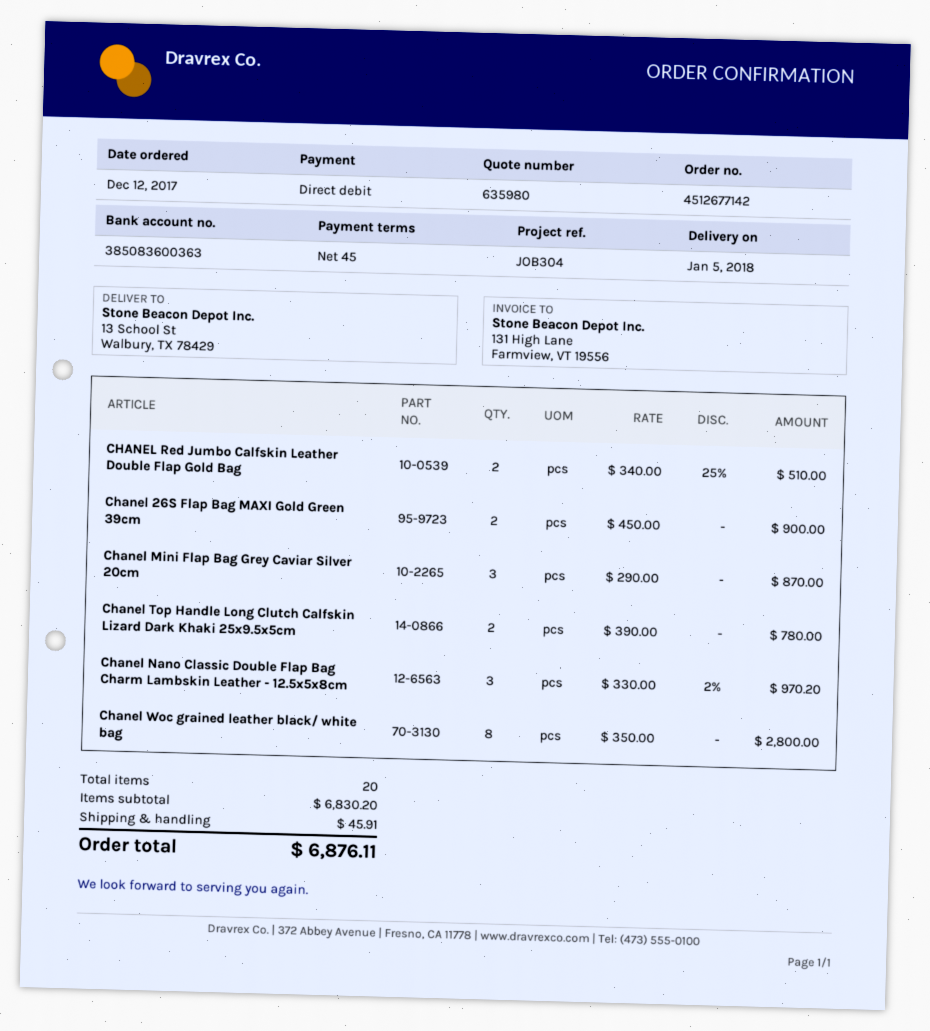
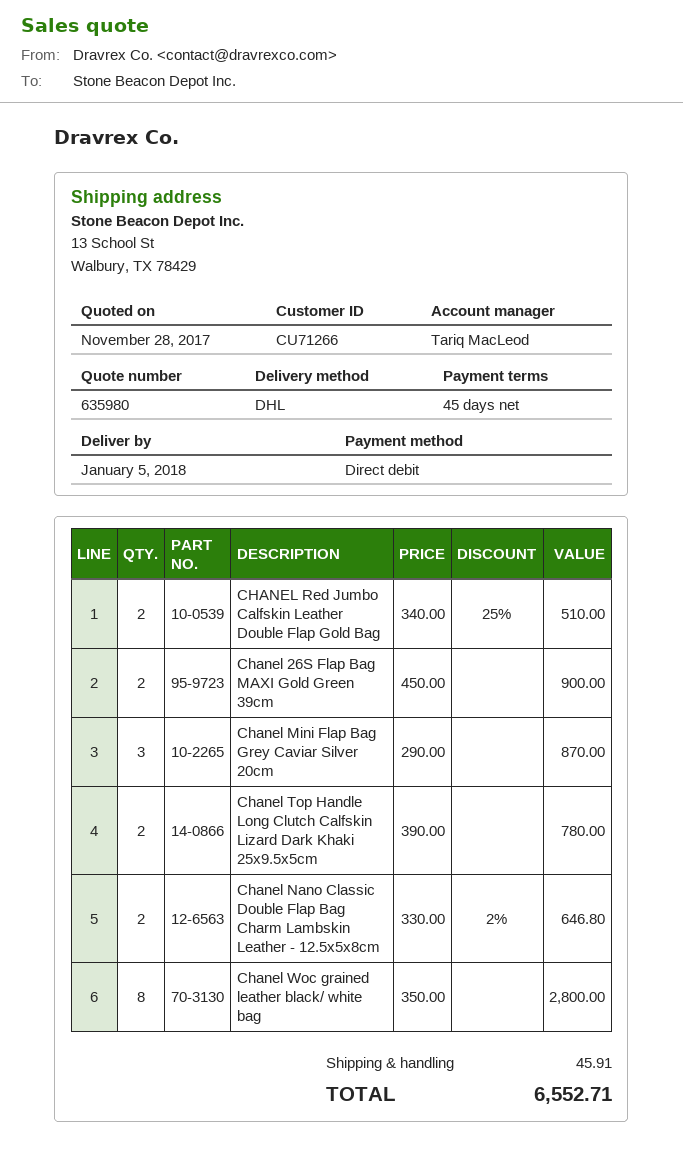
Chanel Nano Classic Double Flap Bag Charm Lambskin Leather - 12.5x5x8cm: 3 x 330.00 - 2% = 970.20 -> 2 x 330.00 - 2% = 646.80
total: 6876.11 -> 6552.71

